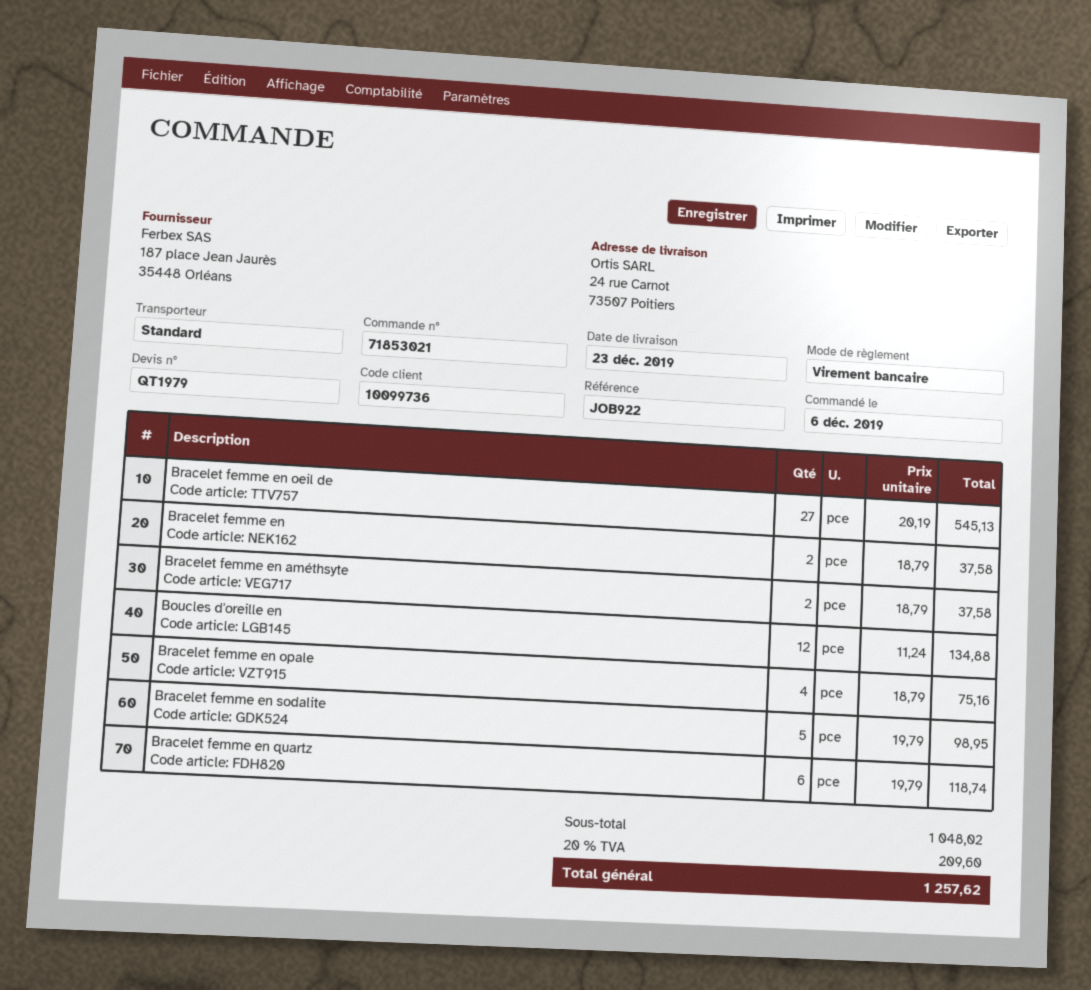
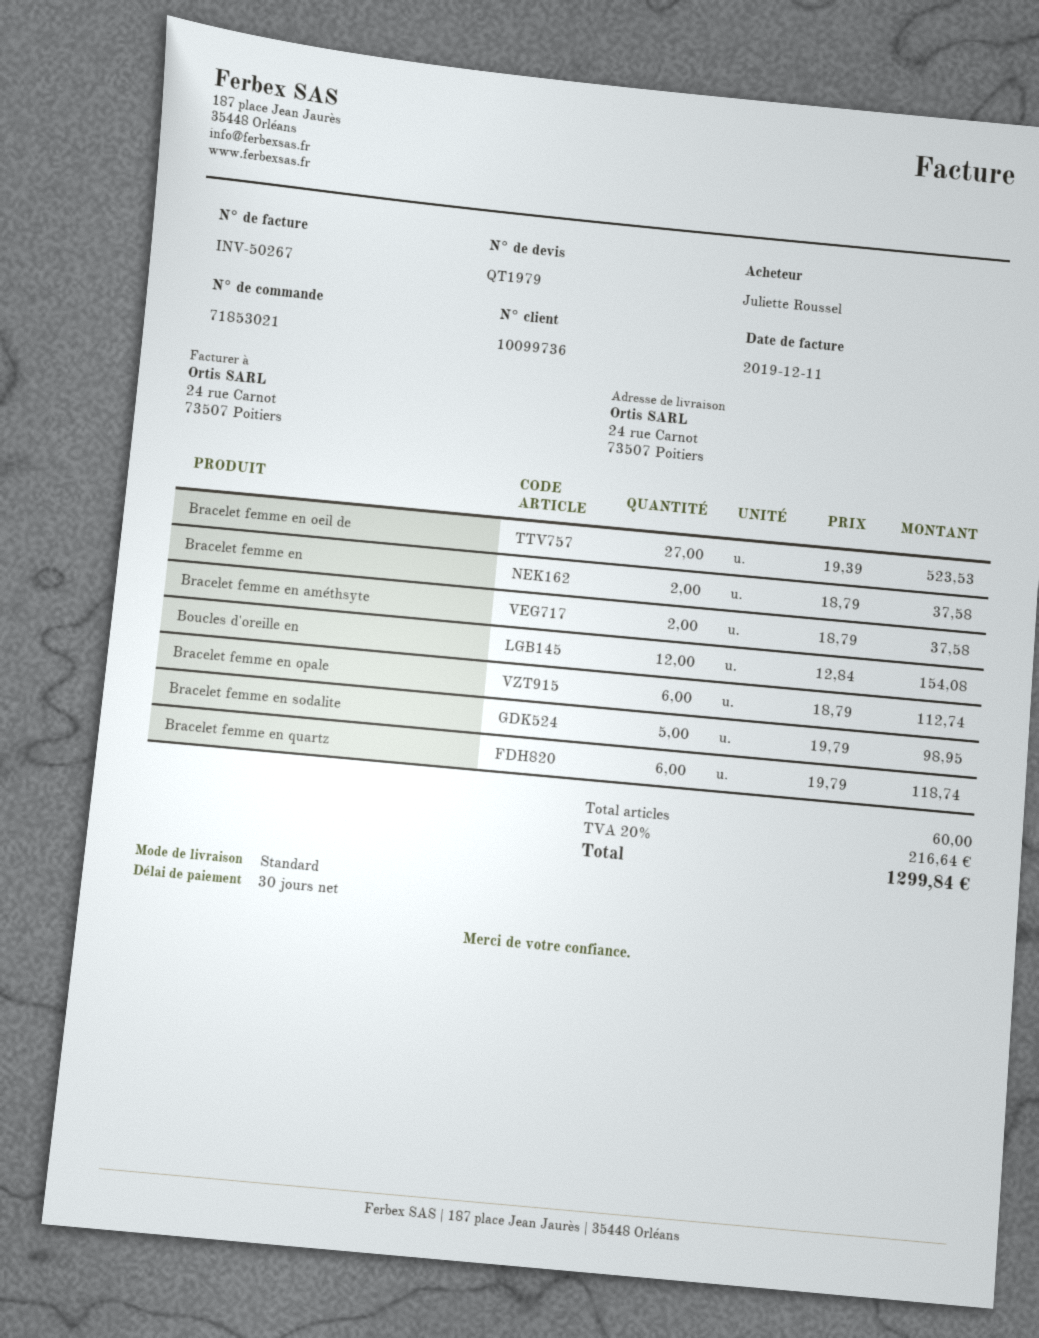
Bracelet femme en oeil de: 27 x 20.19 = 545.13 -> 27 x 19.39 = 523.53
Boucles d'oreille en: 12 x 11.24 = 134.88 -> 12 x 12.84 = 154.08
Bracelet femme en opale: 4 x 18.79 = 75.16 -> 6 x 18.79 = 112.74
tax: 20% = 209.60 -> 20% = 216.64
total: 1257.62 -> 1299.84

